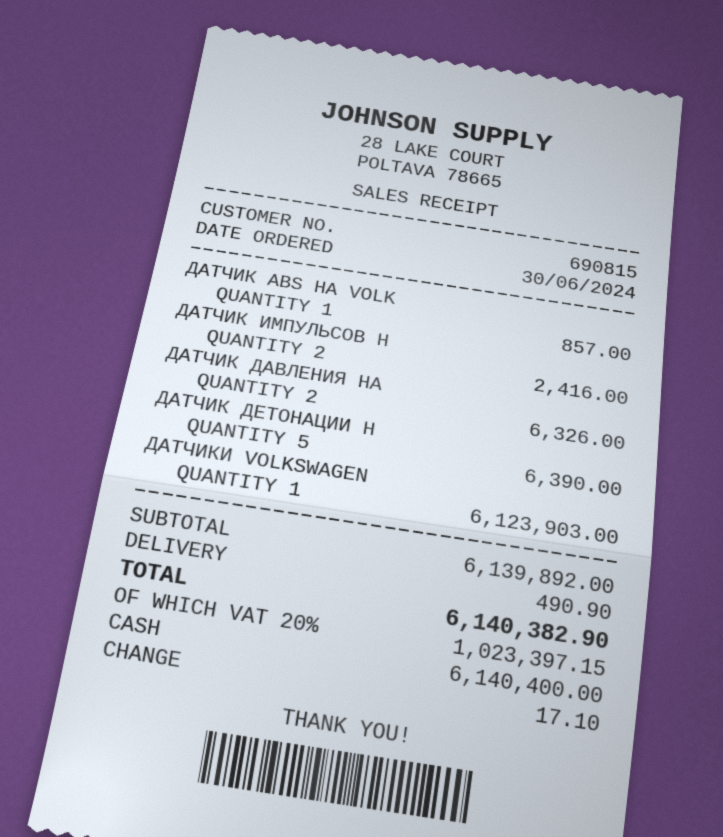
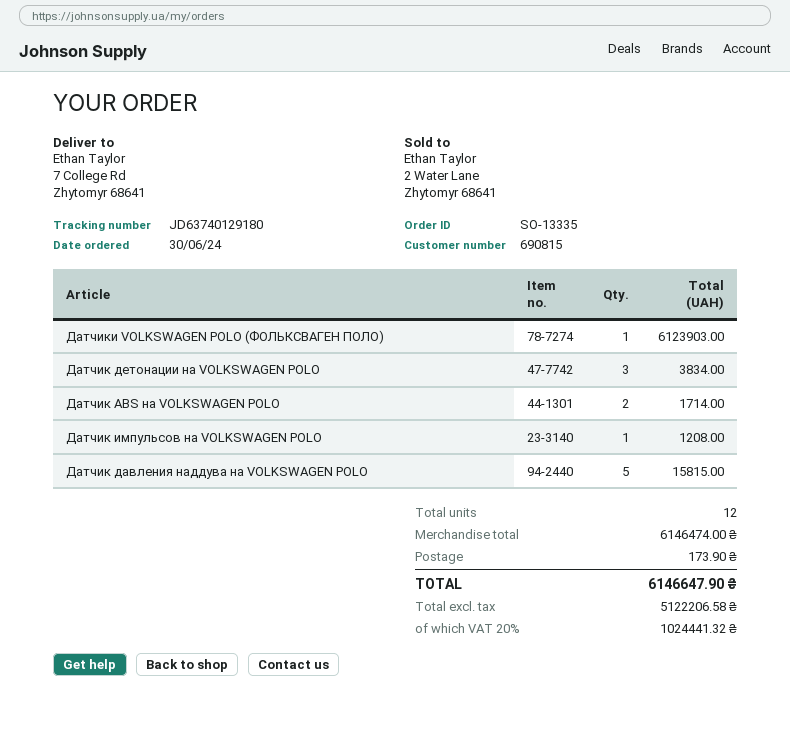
ДАТЧИК ABS НА VOLK: 1 for 857.00 -> 2 for 1714.00
ДАТЧИК ИМПУЛЬСОВ Н: 2 for 2416.00 -> 1 for 1208.00
ДАТЧИК ДАВЛЕНИЯ НА: 2 for 6326.00 -> 5 for 15815.00
ДАТЧИК ДЕТОНАЦИИ Н: 5 for 6390.00 -> 3 for 3834.00
subtotal: 6139892.00 -> 6146474.00
shipping: 490.90 -> 173.90
tax: 20% = 1023397.15 -> 20% = 1024441.32
total: 6140382.90 -> 6146647.90

